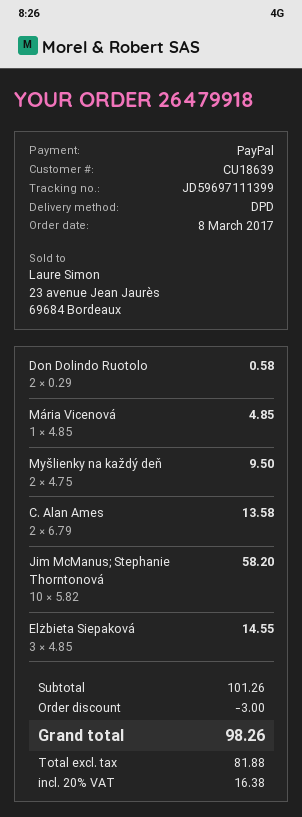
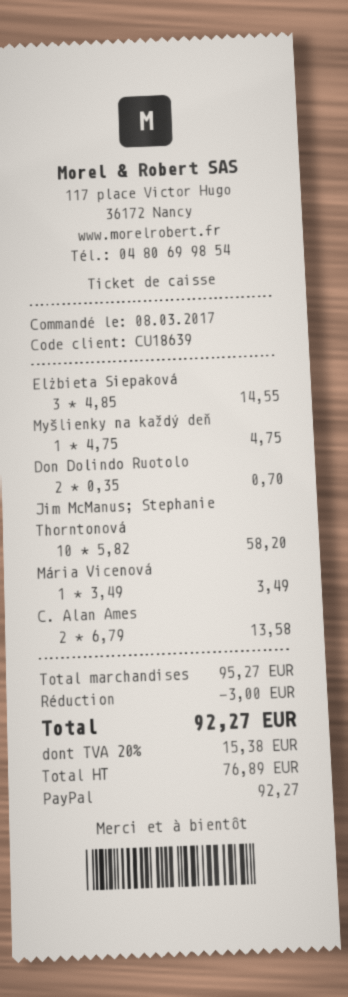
Don Dolindo Ruotolo: 2 x 0.29 = 0.58 -> 2 x 0.35 = 0.70
Mária Vicenová: 1 x 4.85 = 4.85 -> 1 x 3.49 = 3.49
Myšlienky na každý deň: 2 x 4.75 = 9.50 -> 1 x 4.75 = 4.75
subtotal: 101.26 -> 95.27
net: 81.88 -> 76.89
tax: 20% = 16.38 -> 20% = 15.38
total: 98.26 -> 92.27

